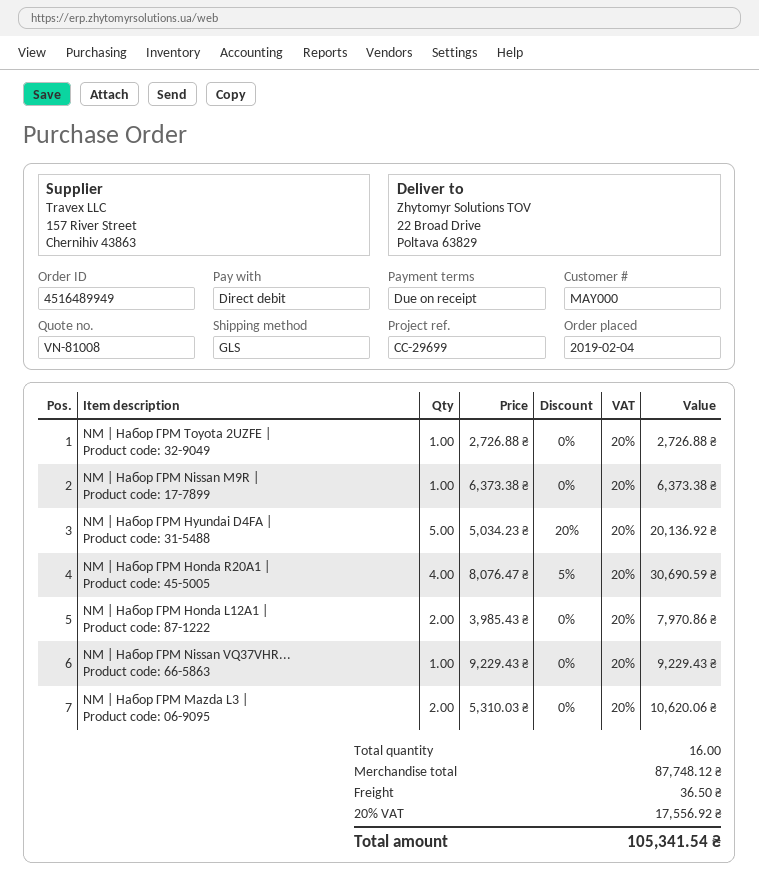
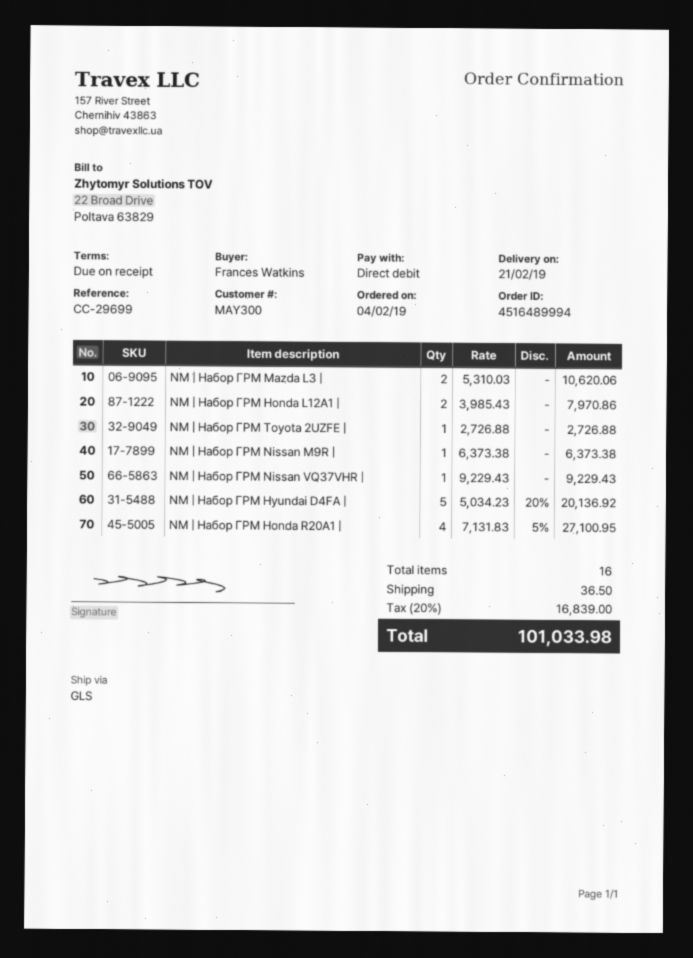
order number: 4516489949 -> 4516489994
customer number: MAY000 -> MAY300
NM | Набор ГРМ Honda R20A1 |: 4 x 8076.47 - 5% = 30690.59 -> 4 x 7131.83 - 5% = 27100.95
tax: 20% = 17556.92 -> 20% = 16839.00
total: 105341.54 -> 101033.98

